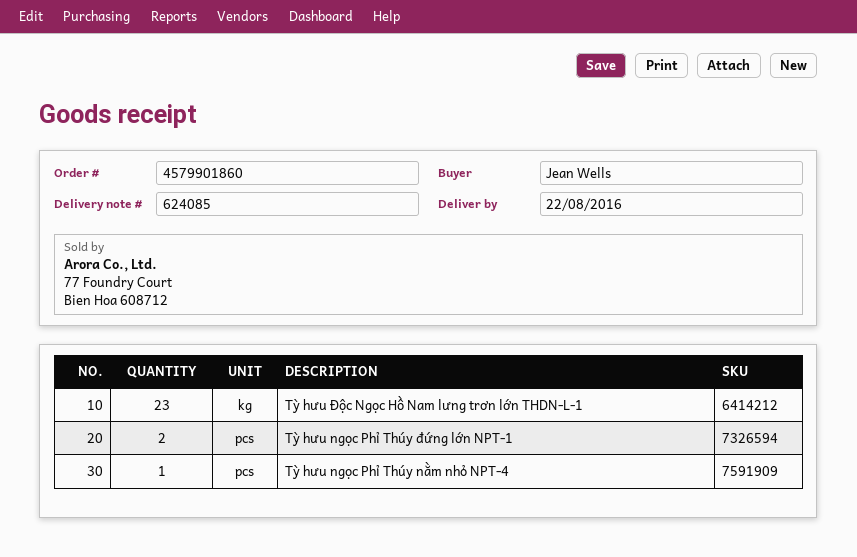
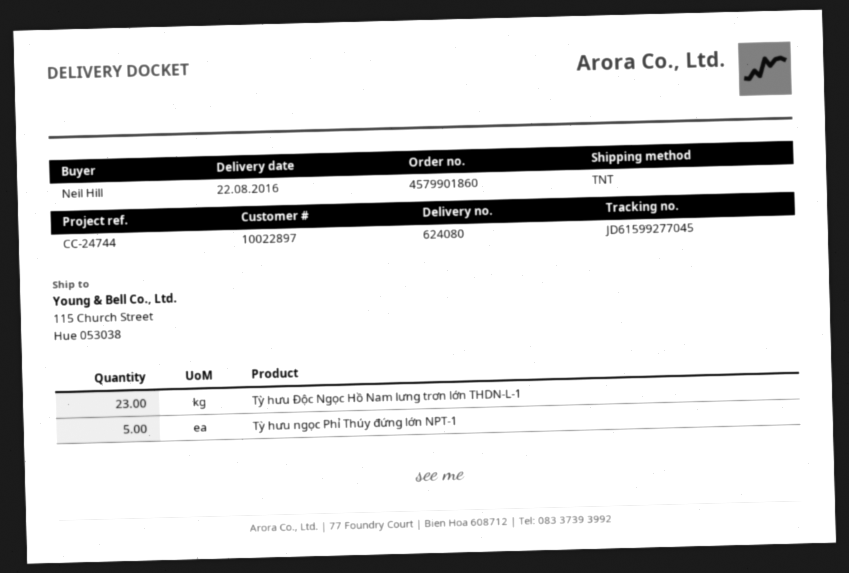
delivery note number: 624085 -> 624080
ordered by: Jean Wells -> Neil Hill
Tỳ hưu ngọc Phỉ Thúy đứng lớn NPT-1: 2 -> 5
Tỳ hưu ngọc Phỉ Thúy nằm nhỏ NPT-4: 1 -> none

